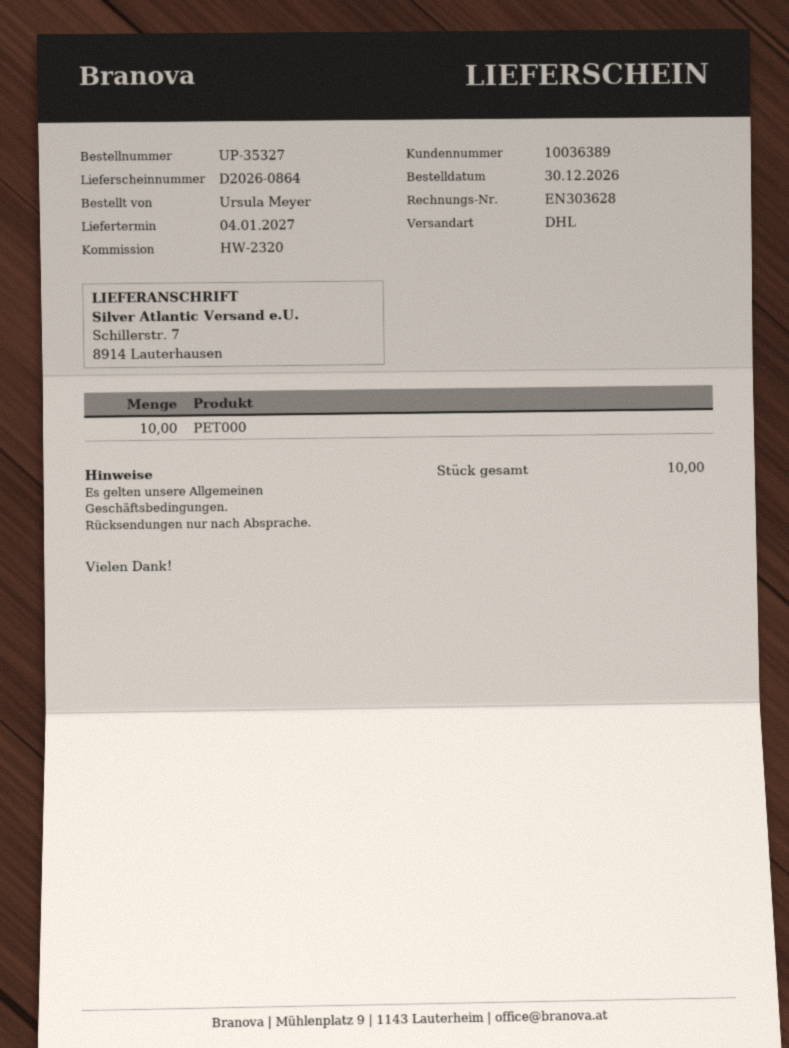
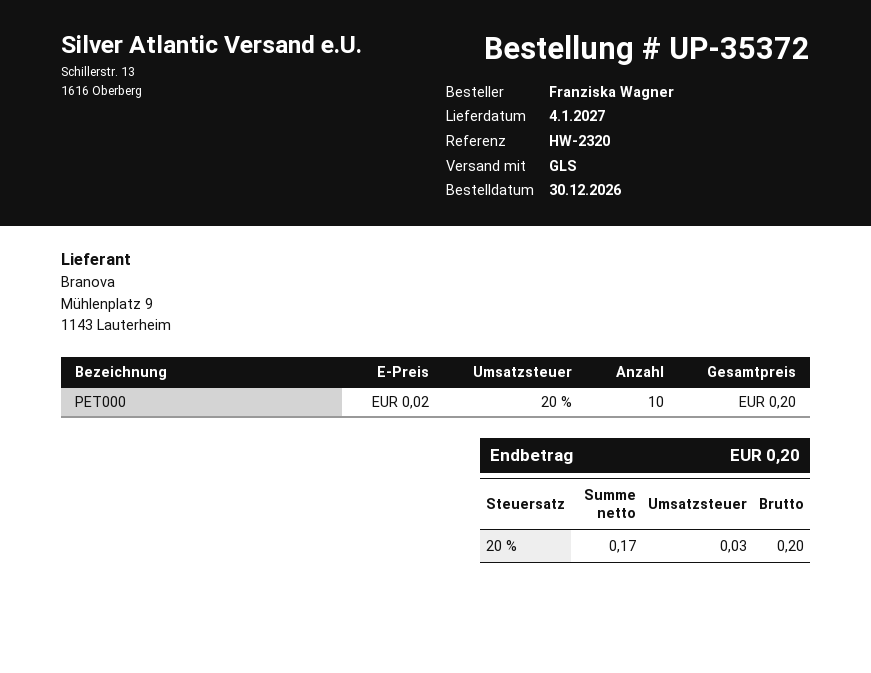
order number: UP-35327 -> UP-35372
ordered by: Ursula Meyer -> Franziska Wagner
shipping method: DHL -> GLS

